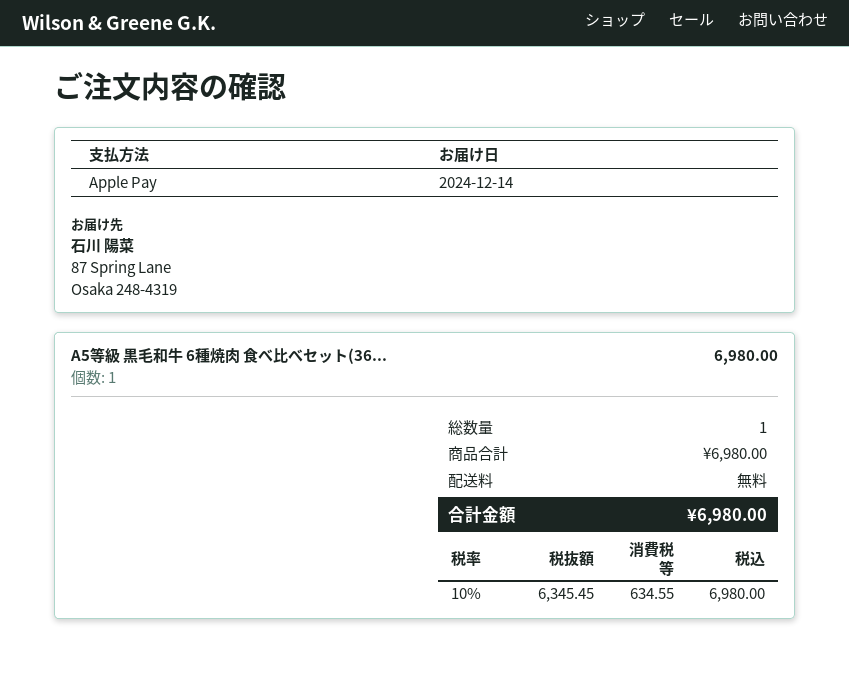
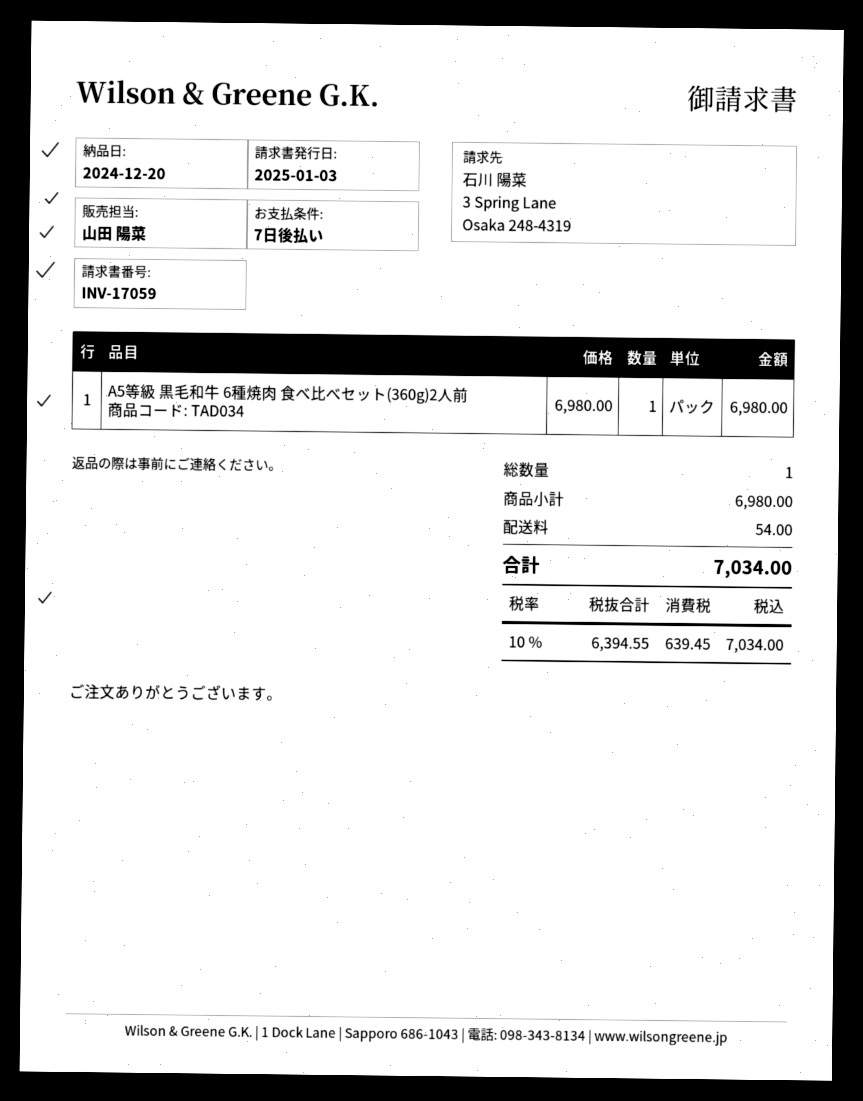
delivery date: 2024-12-14 -> 2024-12-20
shipping: 0.00 -> 54.00
net: 6345.45 -> 6394.55
tax: 10% = 634.55 -> 10% = 639.45
total: 6980.00 -> 7034.00

